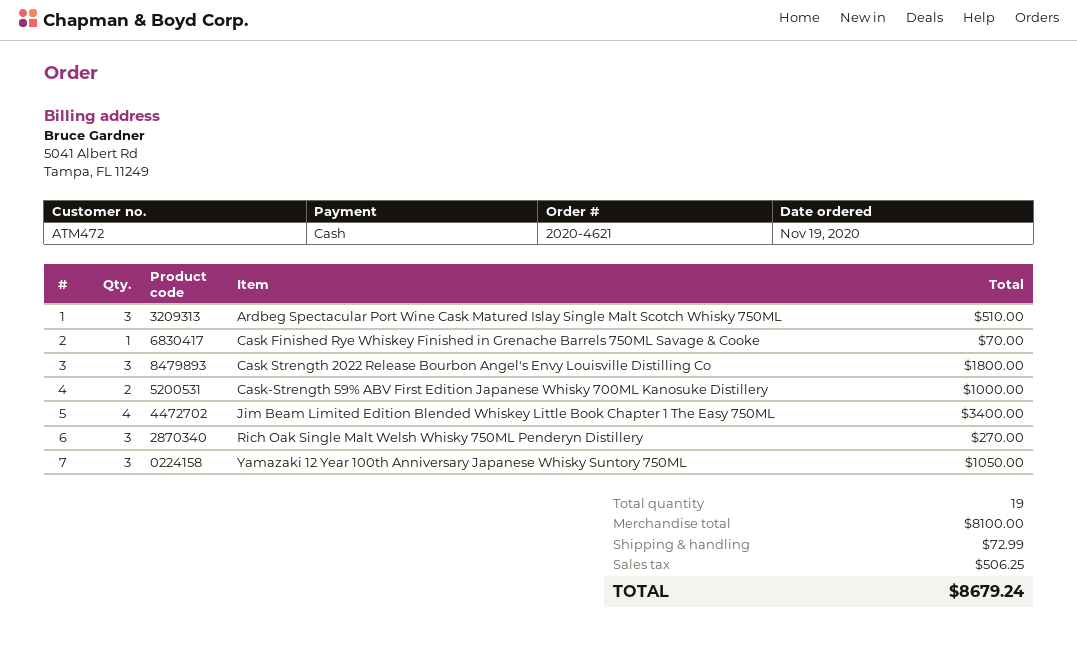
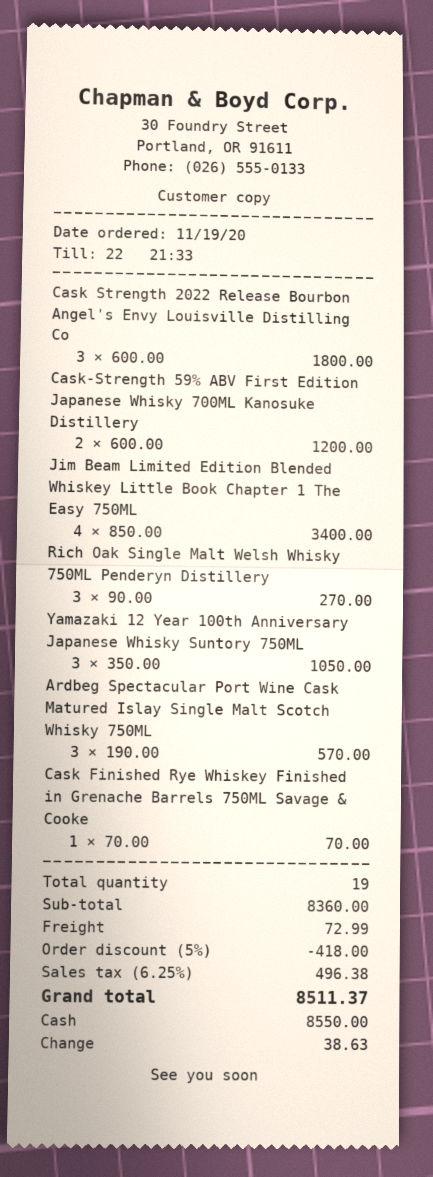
Ardbeg Spectacular Port Wine Cask Matured Islay Single Malt Scotch Whisky 750ML: 3 for 510.00 -> 3 for 570.00
Cask-Strength 59% ABV First Edition Japanese Whisky 700ML Kanosuke Distillery: 2 for 1000.00 -> 2 for 1200.00
subtotal: 8100.00 -> 8360.00
discount: none -> 5% = 418.00
tax: 506.25 -> 496.38
total: 8679.24 -> 8511.37

